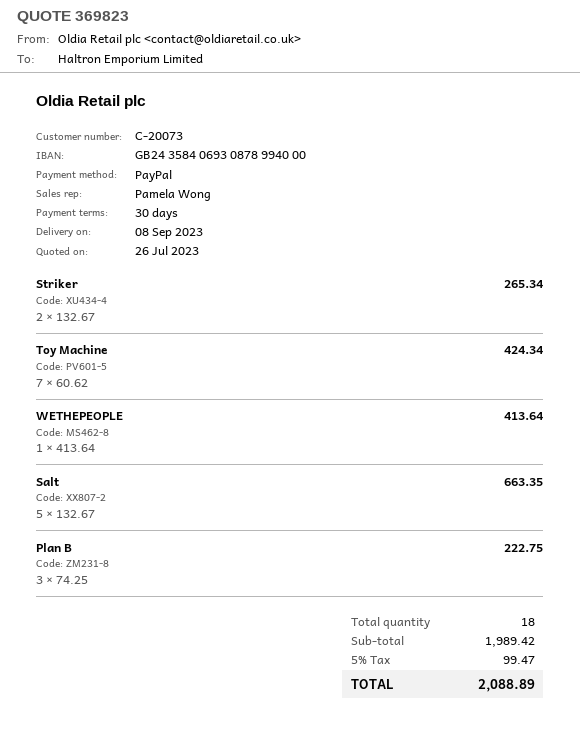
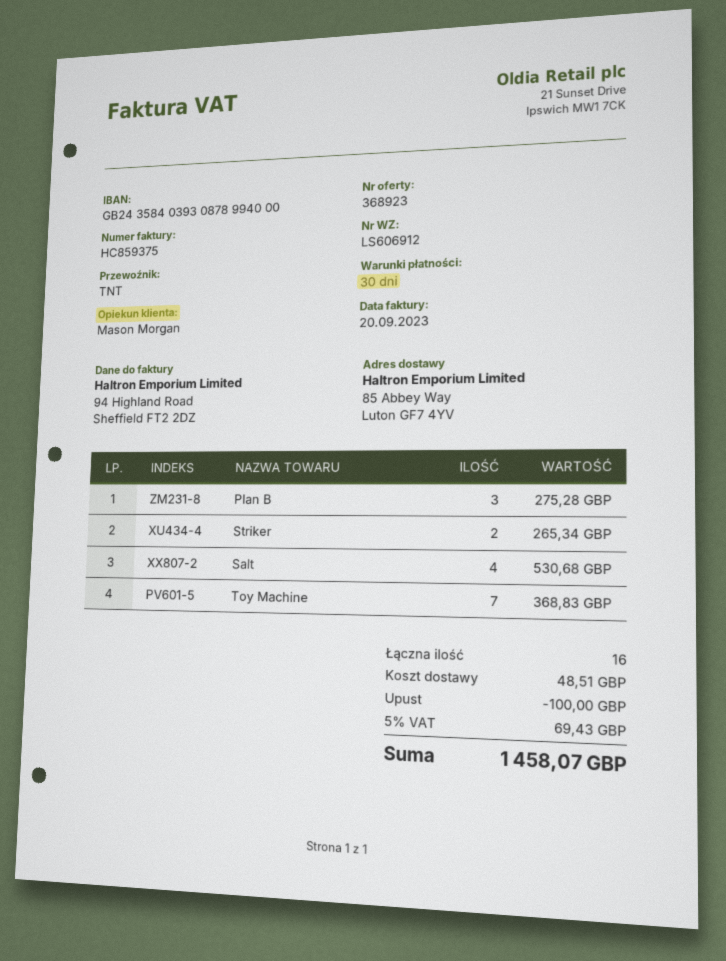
quote number: 369823 -> 368923
sales rep: Pamela Wong -> Mason Morgan
bank account: GB24358406930878994000 -> GB24358403930878994000
Toy Machine: 7 for 424.34 -> 7 for 368.83
WETHEPEOPLE: 1 for 413.64 -> none
Salt: 5 for 663.35 -> 4 for 530.68
Plan B: 3 for 222.75 -> 3 for 275.28
total quantity: 18 -> 16
discount: none -> 100.00
shipping: none -> 48.51
tax: 5% = 99.47 -> 5% = 69.43
total: 2088.89 -> 1458.07

